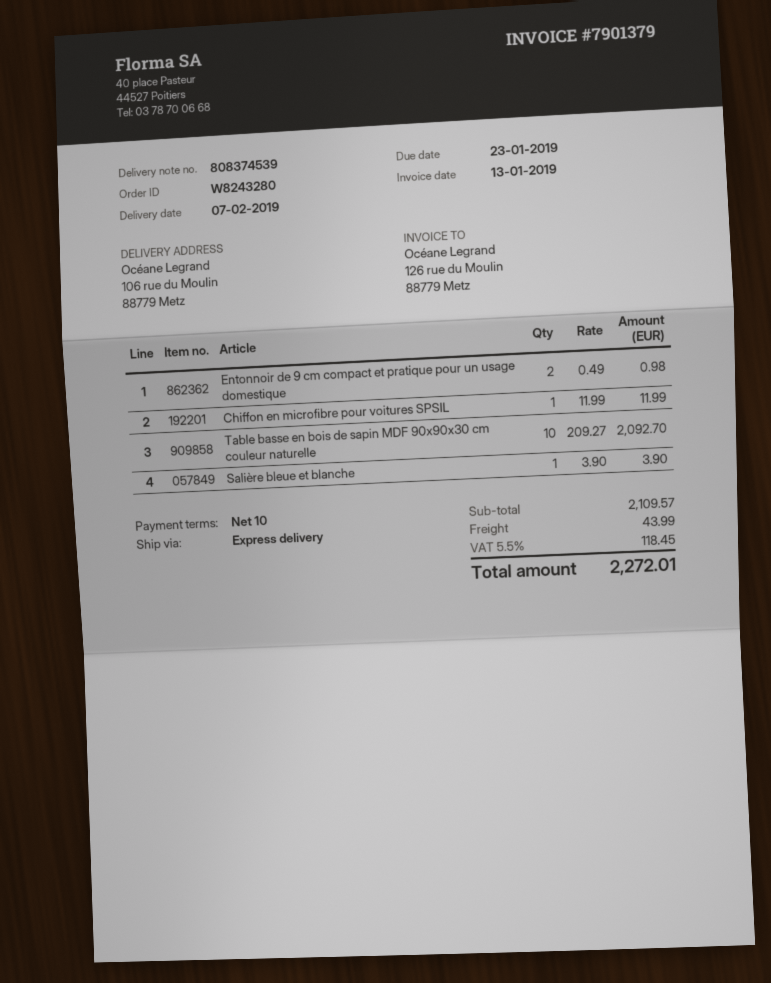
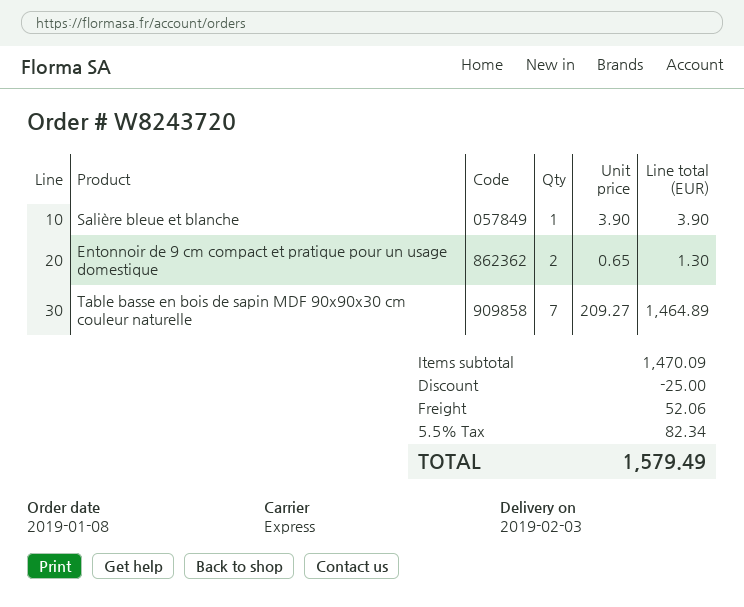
order number: W8243280 -> W8243720
delivery date: 2019-02-07 -> 2019-02-03
Entonnoir de 9 cm compact et pratique pour un usage domestique: 2 x 0.49 = 0.98 -> 2 x 0.65 = 1.30
Chiffon en microfibre pour voitures SPSIL: 1 x 11.99 = 11.99 -> none
Table basse en bois de sapin MDF 90x90x30 cm couleur naturelle: 10 x 209.27 = 2092.70 -> 7 x 209.27 = 1464.89
subtotal: 2109.57 -> 1470.09
discount: none -> 25.00
shipping: 43.99 -> 52.06
tax: 5.5% = 118.45 -> 5.5% = 82.34
total: 2272.01 -> 1579.49

